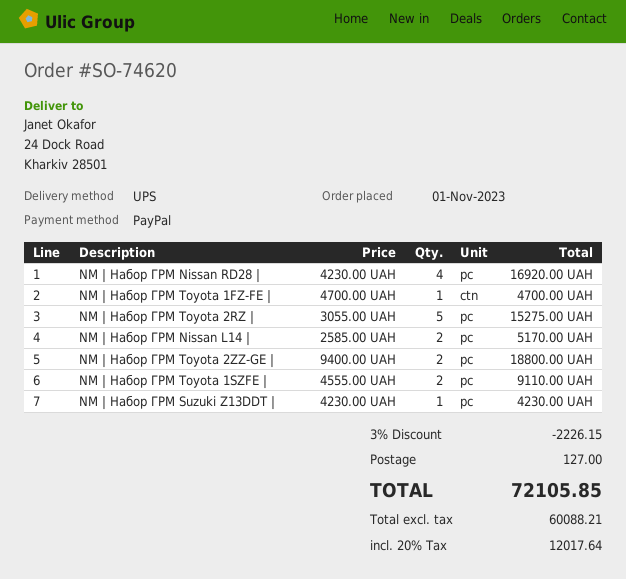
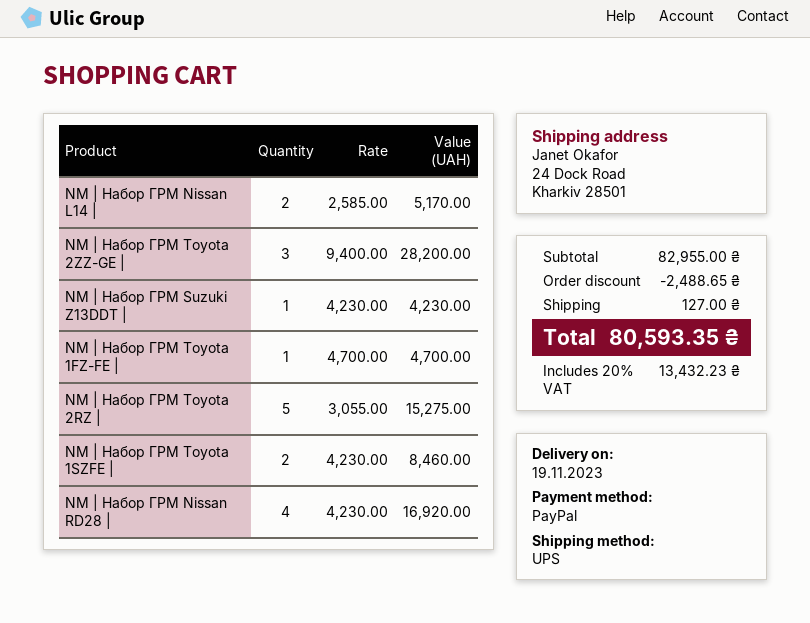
NM | Набор ГРМ Toyota 2ZZ-GE |: 2 x 9400.00 = 18800.00 -> 3 x 9400.00 = 28200.00
NM | Набор ГРМ Toyota 1SZFE |: 2 x 4555.00 = 9110.00 -> 2 x 4230.00 = 8460.00
discount: 2226.15 -> 2488.65
tax: 20% = 12017.64 -> 20% = 13432.23
total: 72105.85 -> 80593.35

